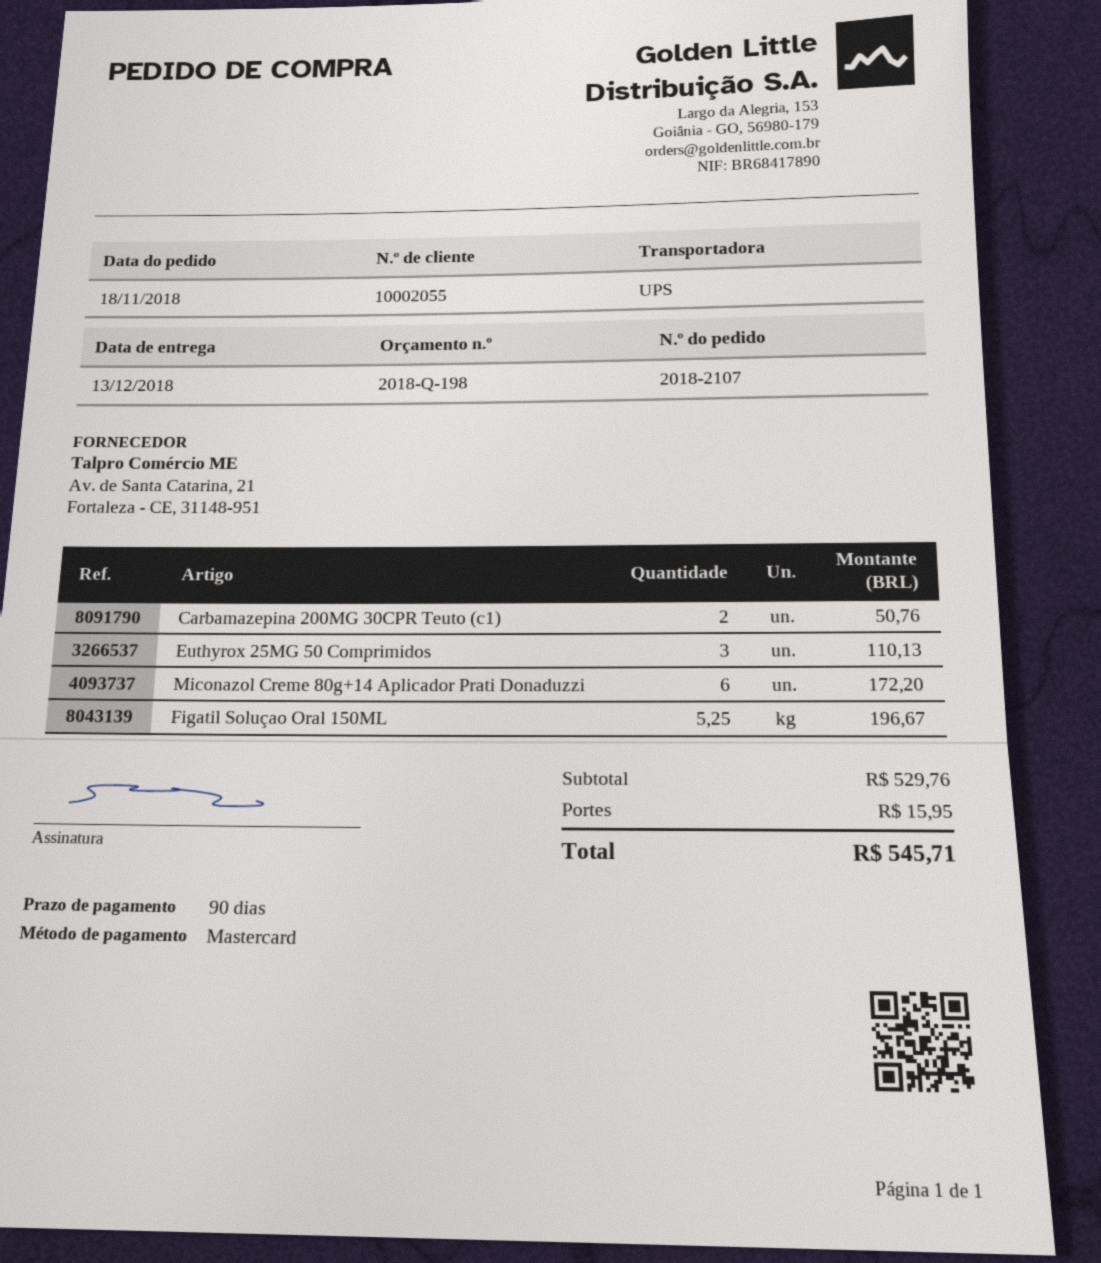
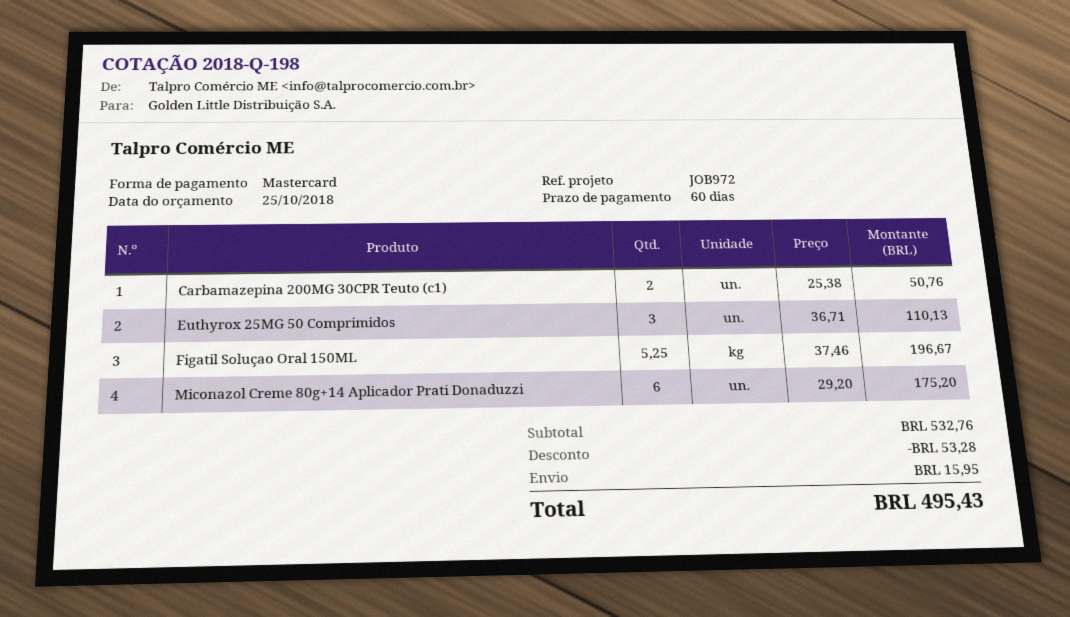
payment terms: 90 days -> 60 days
Miconazol Creme 80g+14 Aplicador Prati Donaduzzi: 6 for 172.20 -> 6 for 175.20
subtotal: 529.76 -> 532.76
discount: none -> 53.28
total: 545.71 -> 495.43

